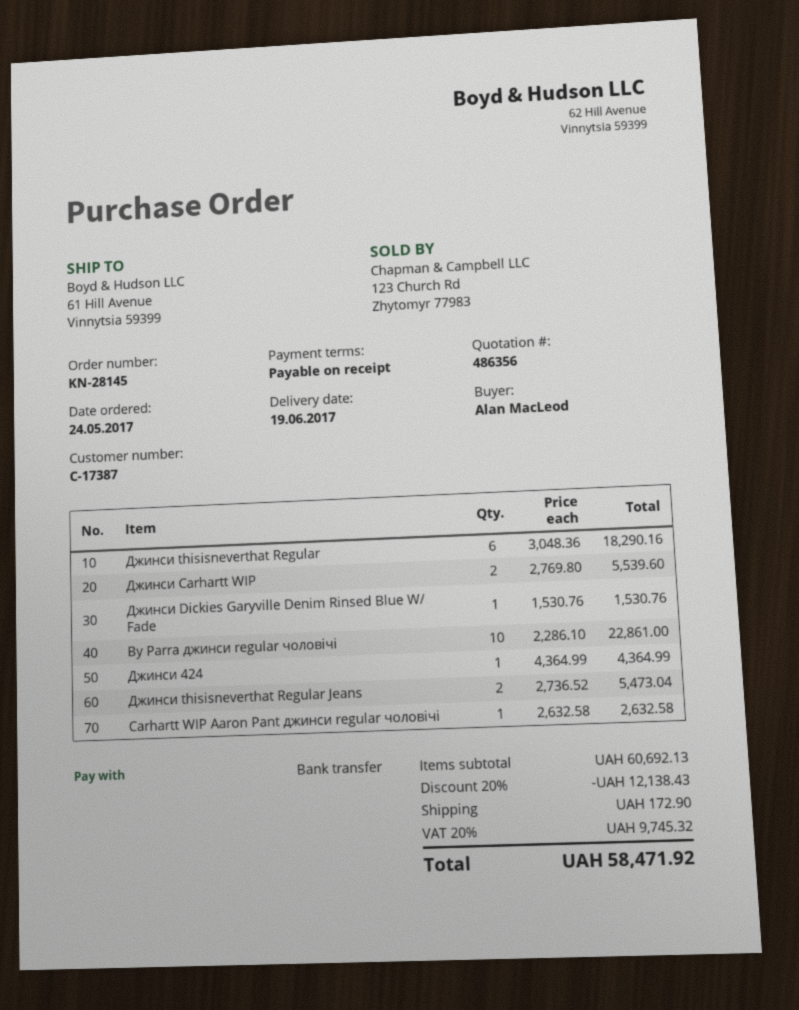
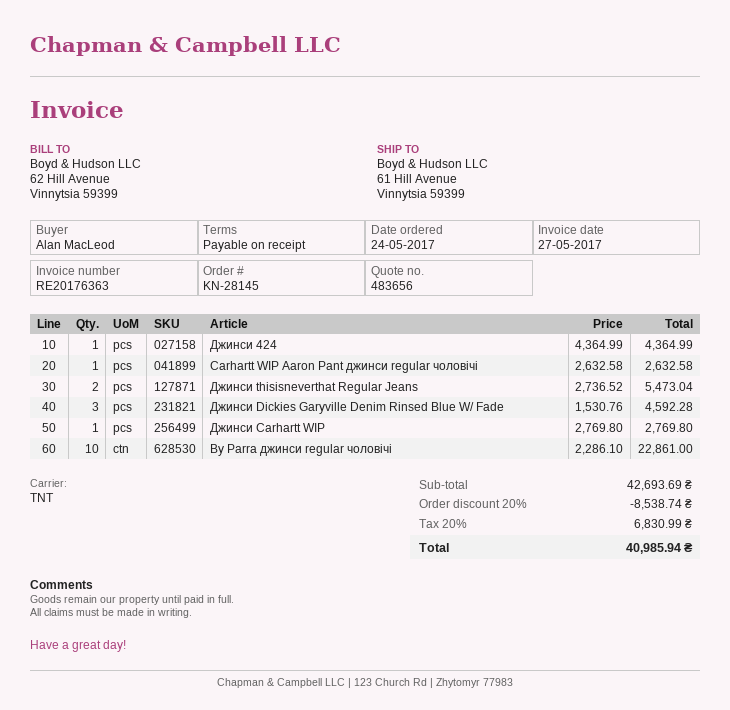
quote number: 486356 -> 483656
Джинси thisisneverthat Regular: 6 x 3048.36 = 18290.16 -> none
Джинси Carhartt WIP: 2 x 2769.80 = 5539.60 -> 1 x 2769.80 = 2769.80
Джинси Dickies Garyville Denim Rinsed Blue W/ Fade: 1 x 1530.76 = 1530.76 -> 3 x 1530.76 = 4592.28
subtotal: 60692.13 -> 42693.69
discount: 20% = 12138.43 -> 20% = 8538.74
shipping: 172.90 -> none
tax: 20% = 9745.32 -> 20% = 6830.99
total: 58471.92 -> 40985.94

